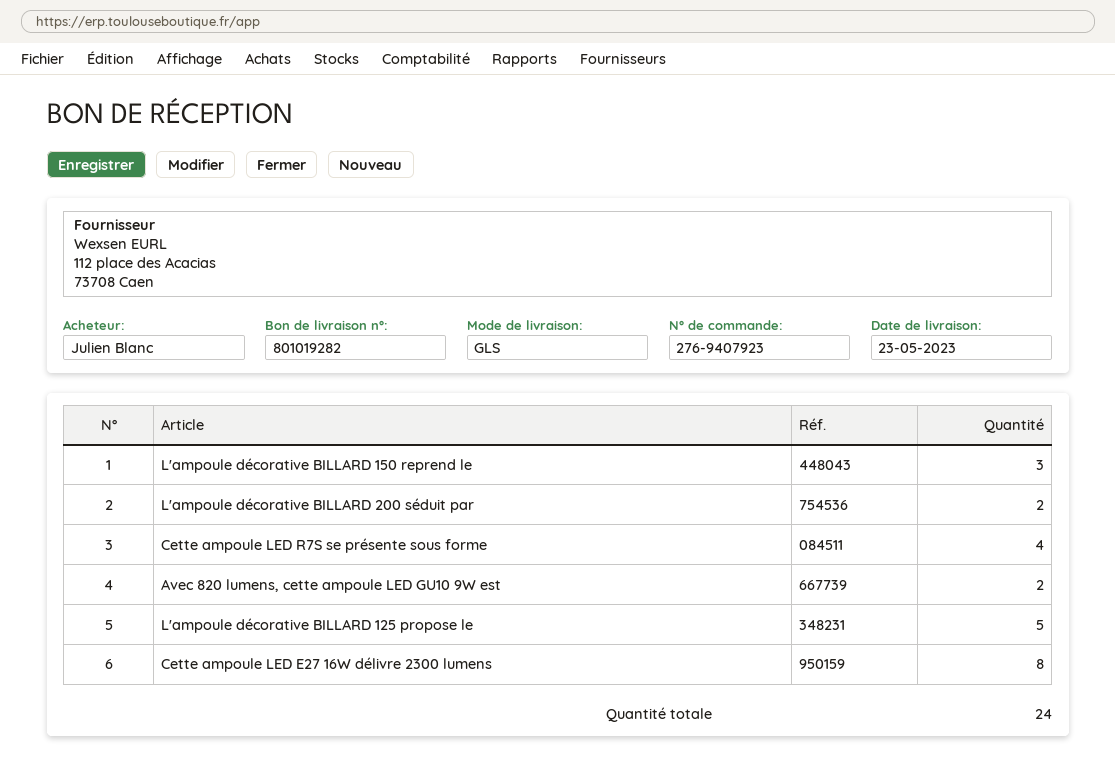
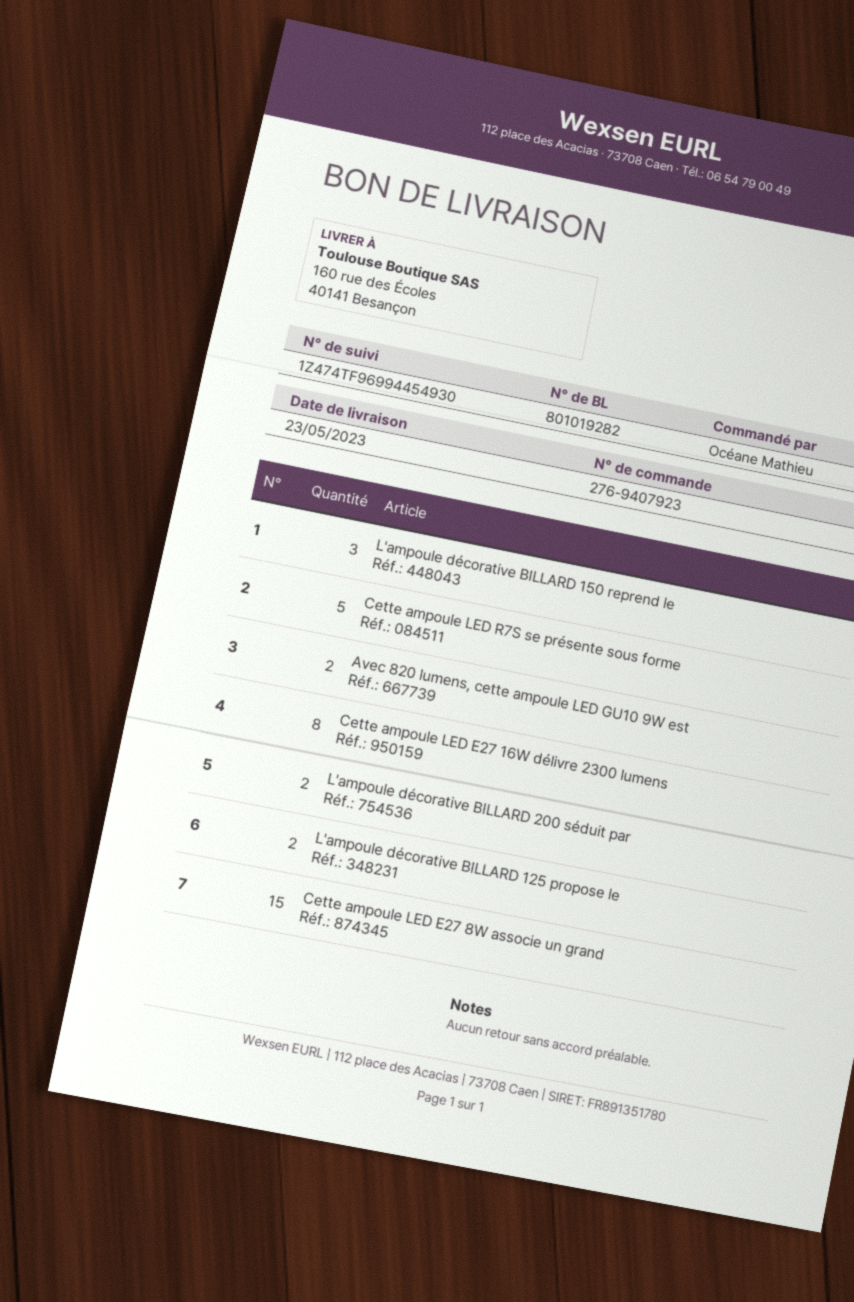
ordered by: Julien Blanc -> Océane Mathieu
Cette ampoule LED R7S se présente sous forme: 4 -> 5
L'ampoule décorative BILLARD 125 propose le: 5 -> 2
Cette ampoule LED E27 8W associe un grand: none -> 15

